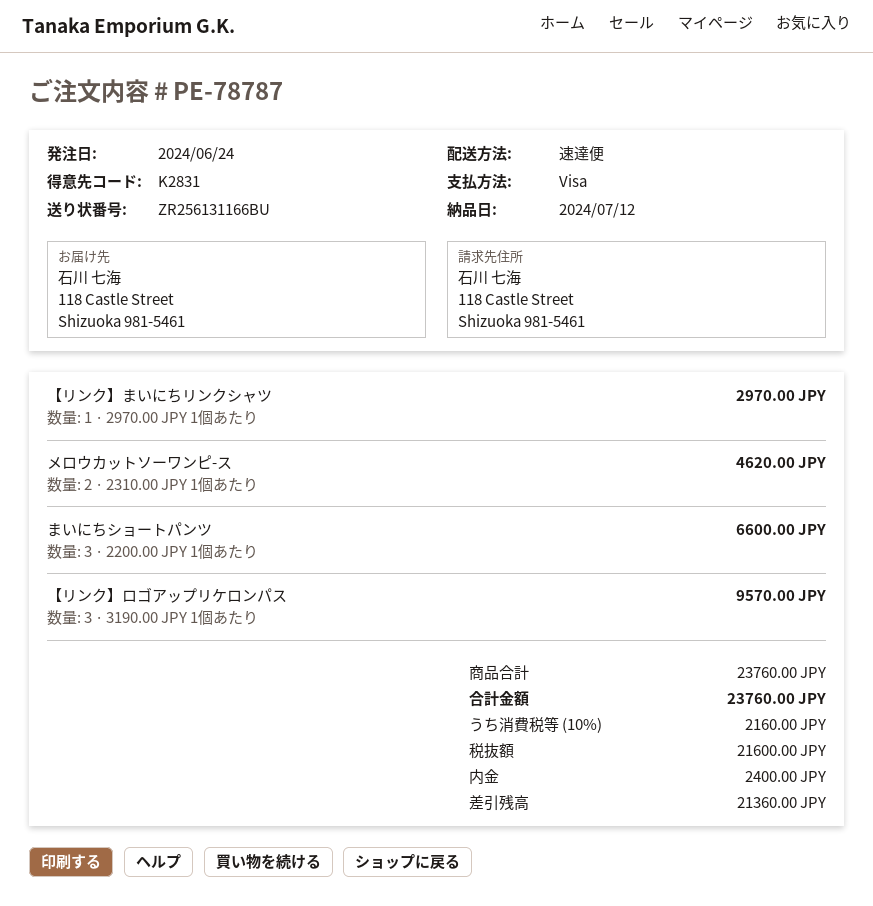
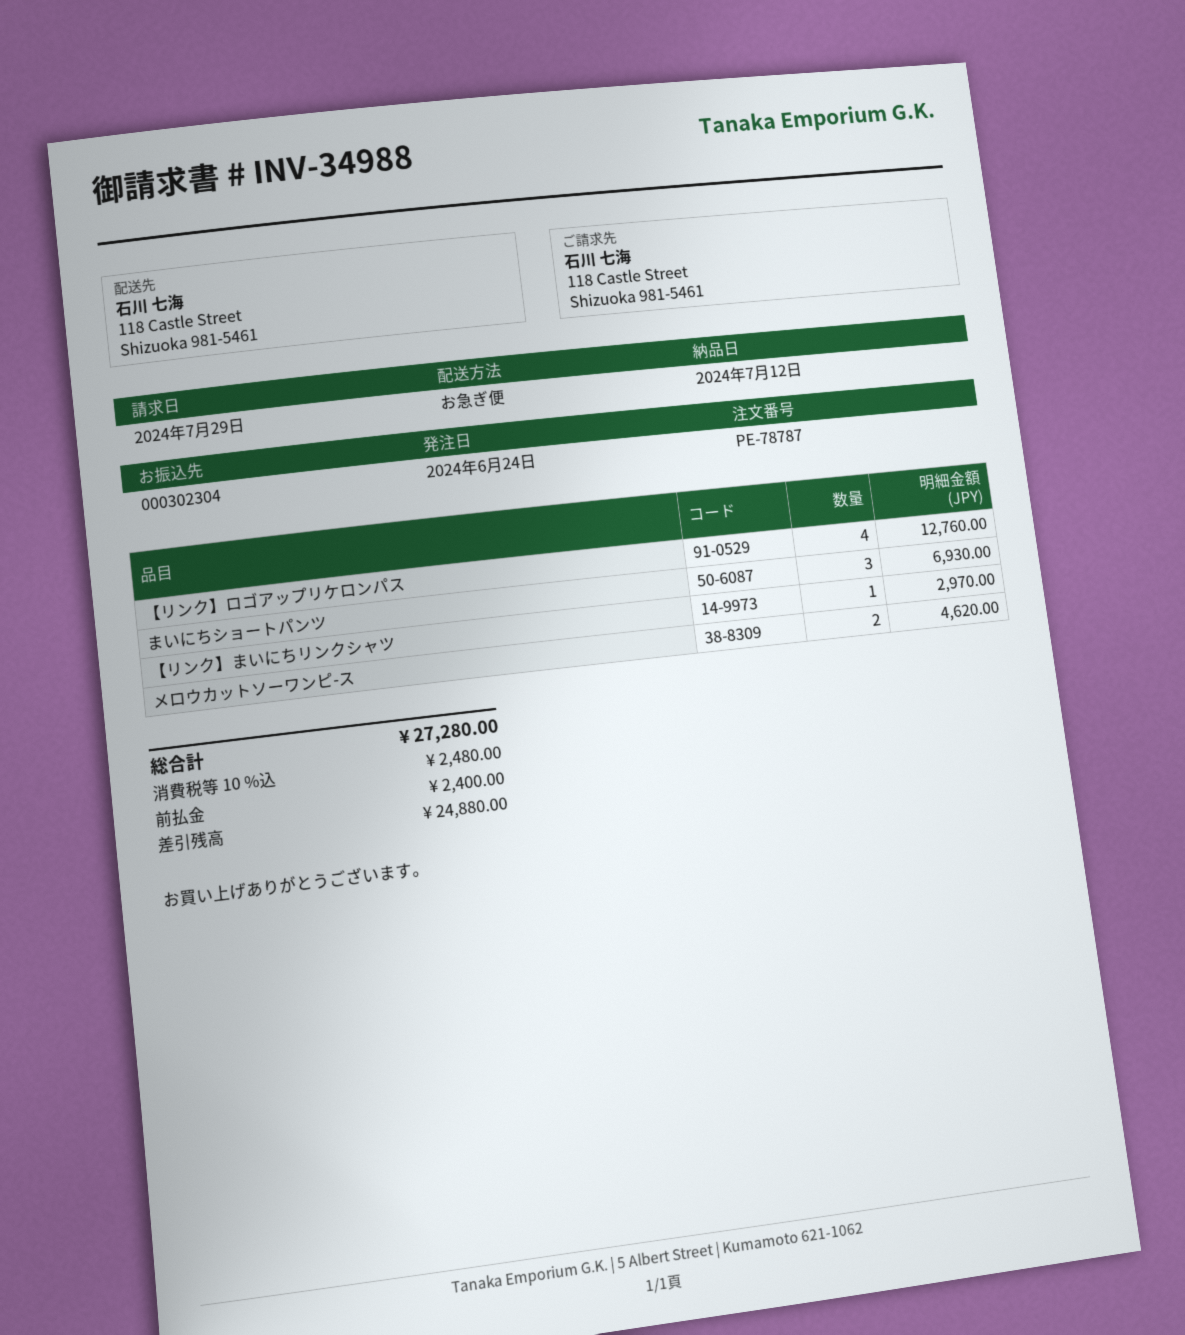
まいにちショートパンツ: 3 for 6600.00 -> 3 for 6930.00
【リンク】ロゴアップリケロンパス: 3 for 9570.00 -> 4 for 12760.00
tax: 10% = 2160.00 -> 10% = 2480.00
total: 23760.00 -> 27280.00
balance: 21360.00 -> 24880.00

